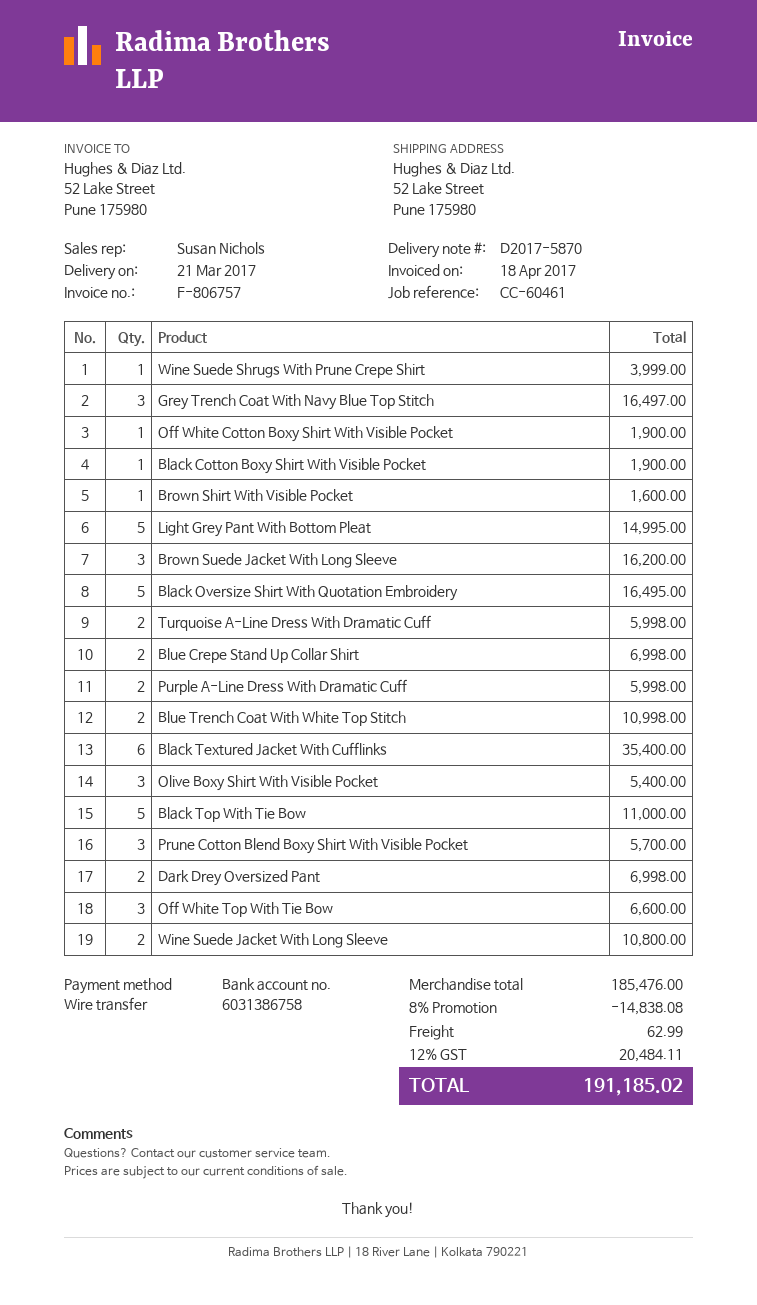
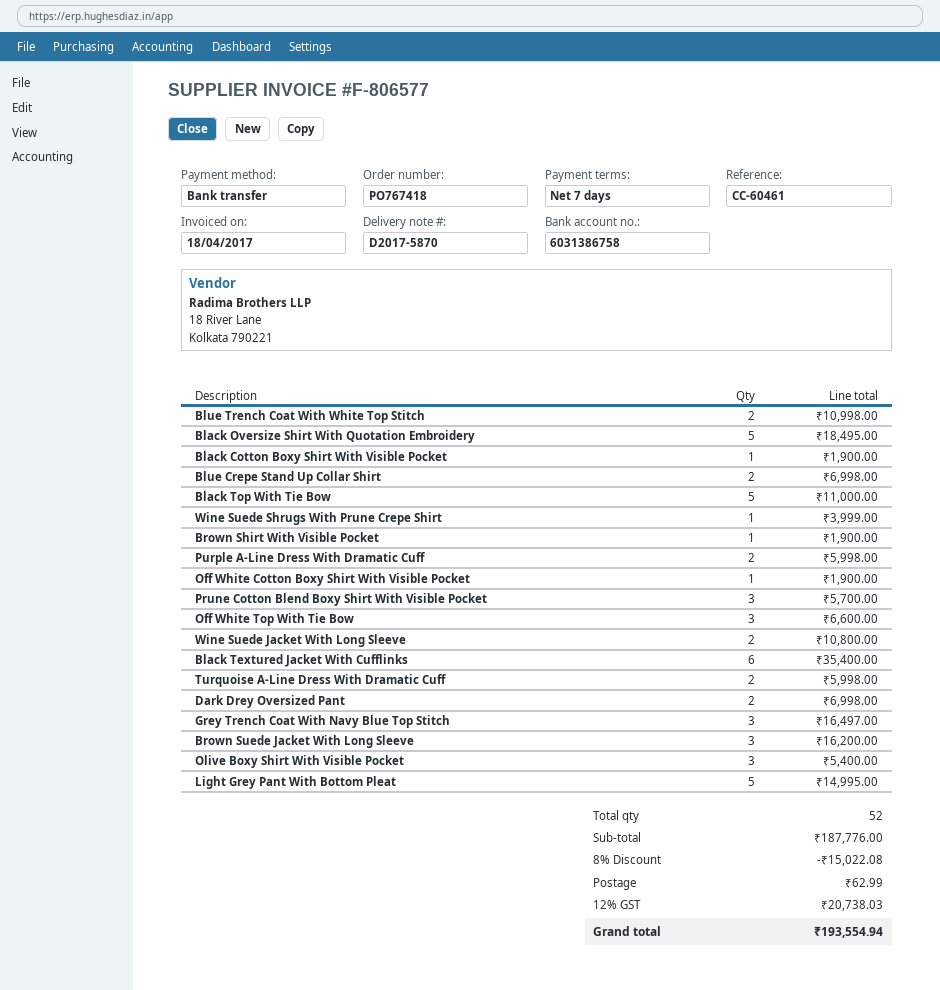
invoice number: F-806757 -> F-806577
Brown Shirt With Visible Pocket: 1 for 1600.00 -> 1 for 1900.00
Black Oversize Shirt With Quotation Embroidery: 5 for 16495.00 -> 5 for 18495.00
subtotal: 185476.00 -> 187776.00
discount: 8% = 14838.08 -> 8% = 15022.08
tax: 12% = 20484.11 -> 12% = 20738.03
total: 191185.02 -> 193554.94

